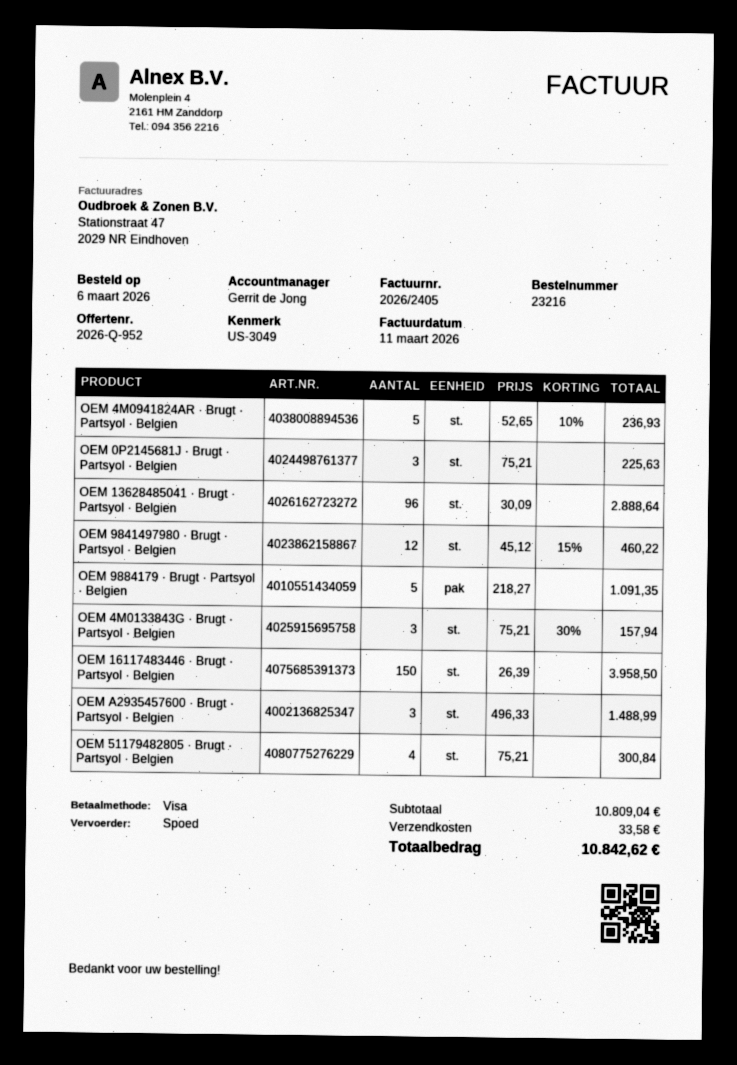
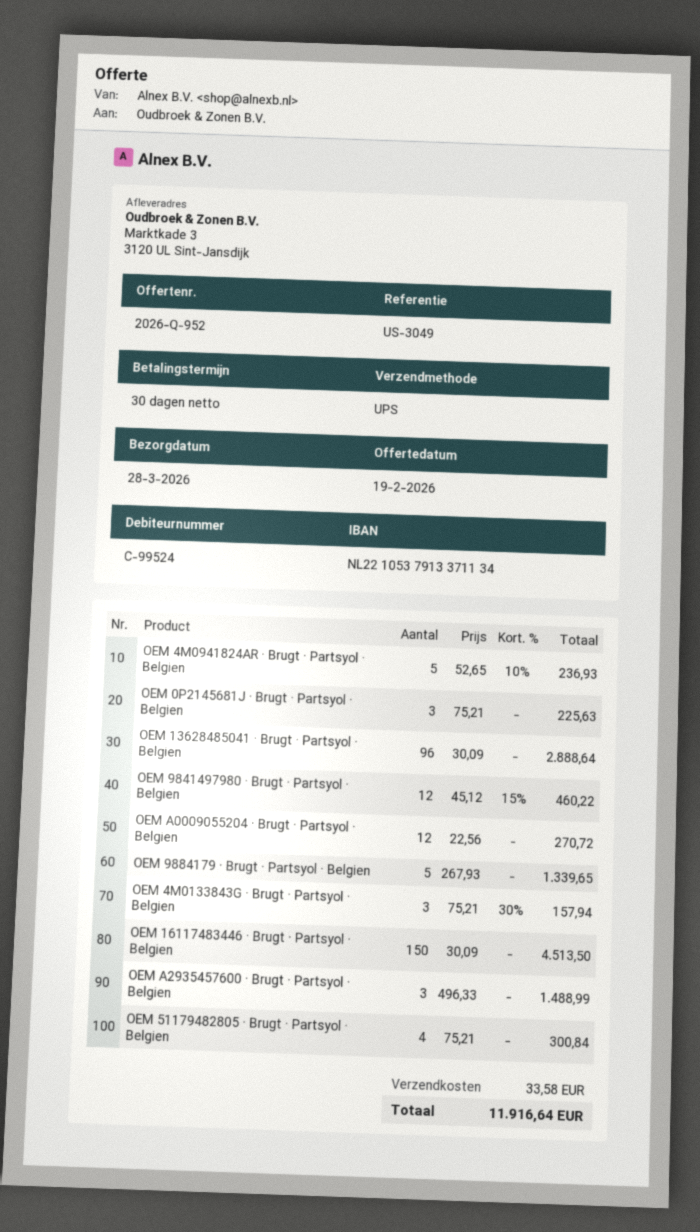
shipping method: express -> UPS
OEM 9884179 · Brugt · Partsyol · Belgien: 5 x 218.27 = 1091.35 -> 5 x 267.93 = 1339.65
OEM 16117483446 · Brugt · Partsyol · Belgien: 150 x 26.39 = 3958.50 -> 150 x 30.09 = 4513.50
OEM A0009055204 · Brugt · Partsyol · Belgien: none -> 12 x 22.56 = 270.72
total: 10842.62 -> 11916.64

